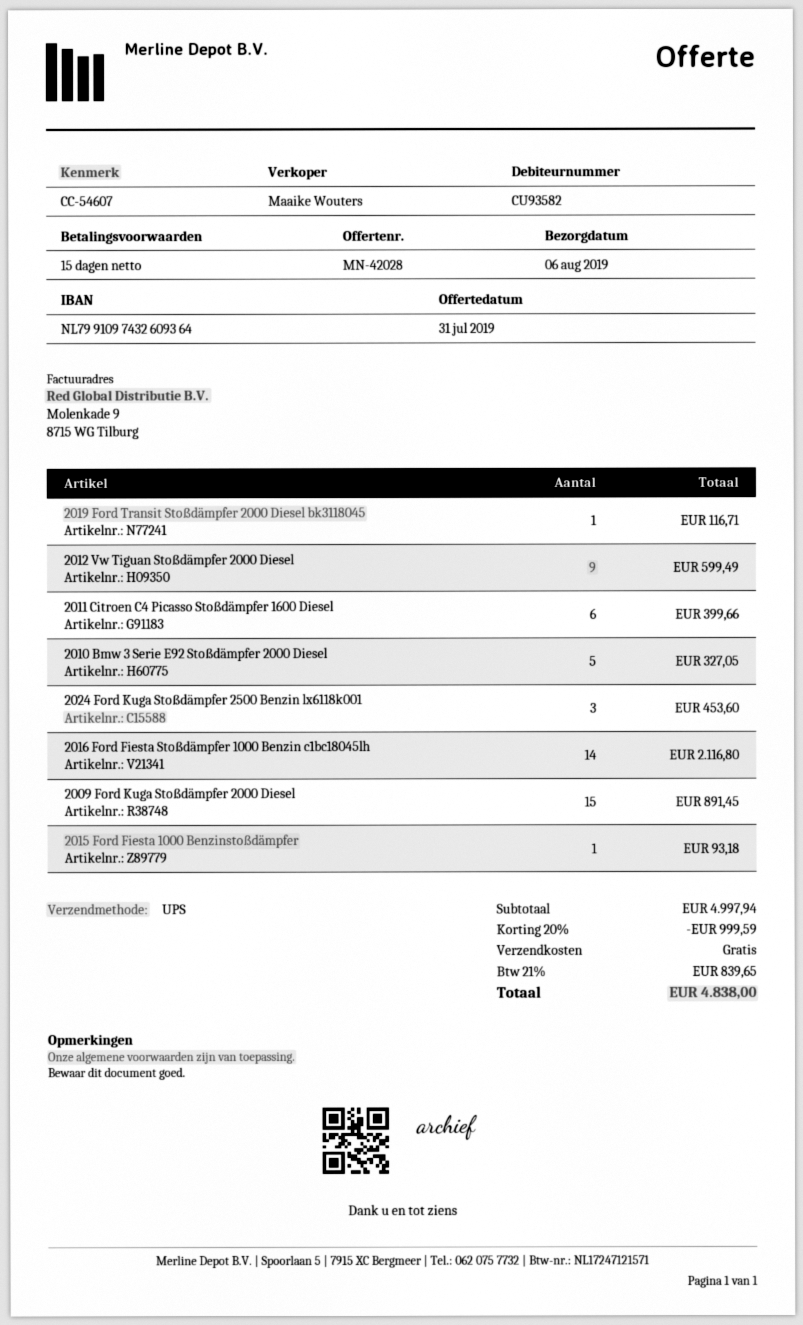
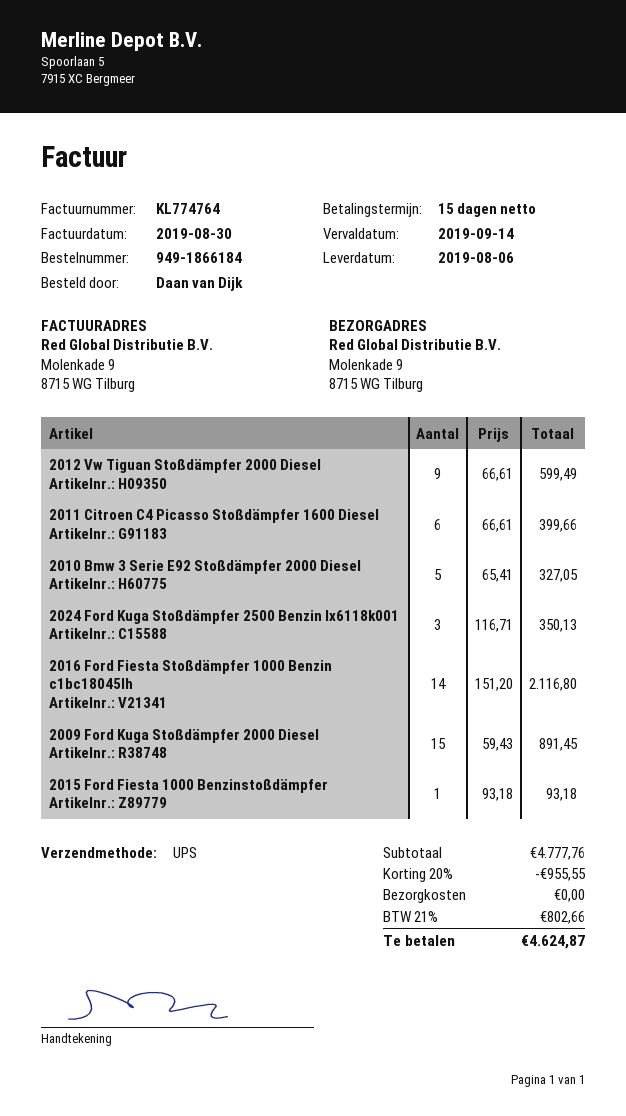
2019 Ford Transit Stoßdämpfer 2000 Diesel bk3118045: 1 for 116.71 -> none
2024 Ford Kuga Stoßdämpfer 2500 Benzin lx6118k001: 3 for 453.60 -> 3 for 350.13
subtotal: 4997.94 -> 4777.76
discount: 20% = 999.59 -> 20% = 955.55
tax: 21% = 839.65 -> 21% = 802.66
total: 4838.00 -> 4624.87

